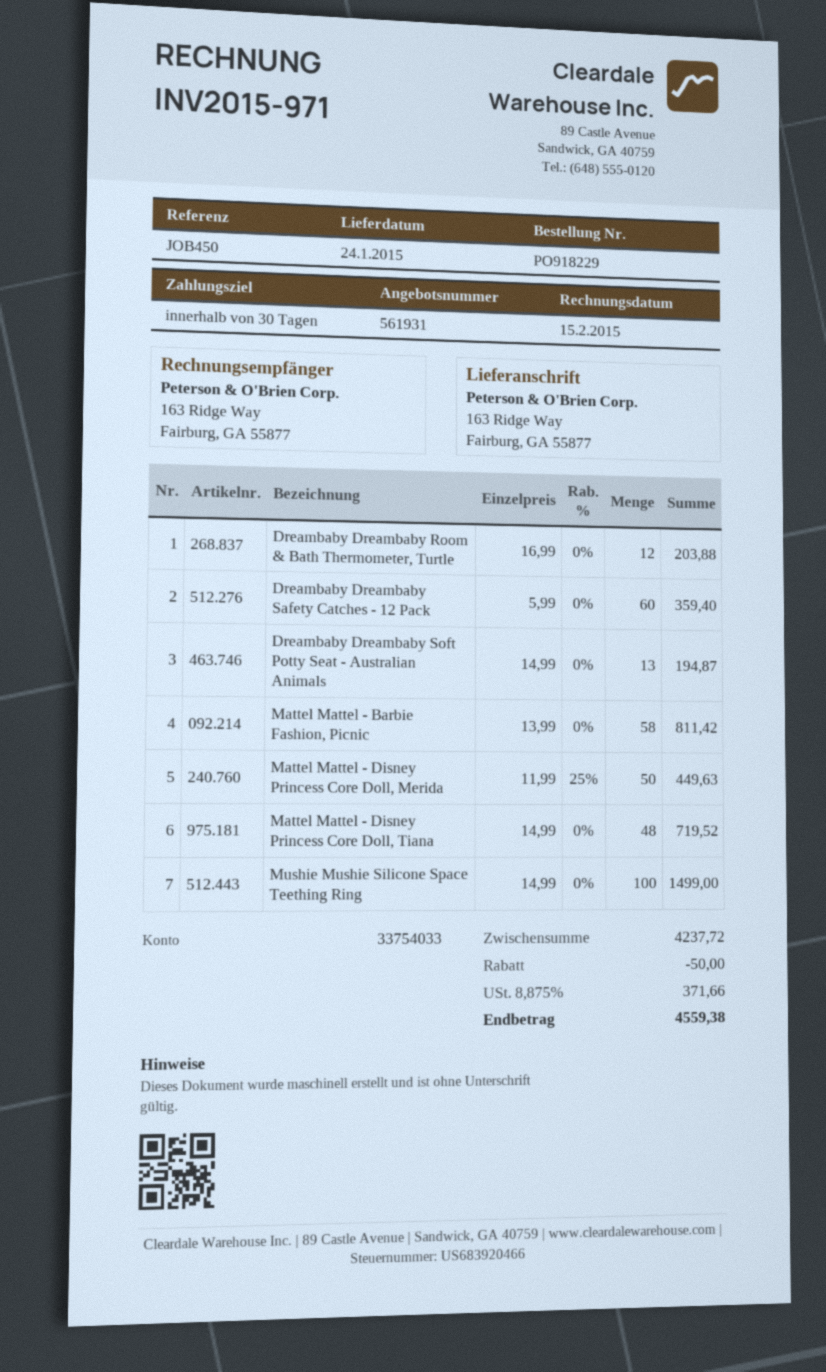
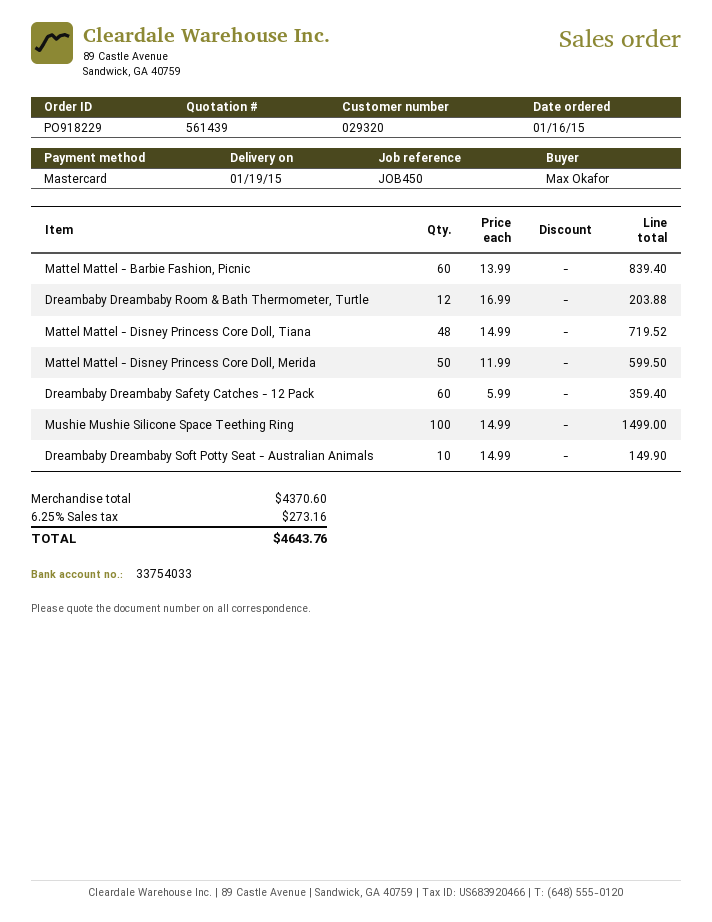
quote number: 561931 -> 561439
delivery date: 2015-01-24 -> 2015-01-19
Dreambaby Dreambaby Soft Potty Seat - Australian Animals: 13 x 14.99 = 194.87 -> 10 x 14.99 = 149.90
Mattel Mattel - Barbie Fashion, Picnic: 58 x 13.99 = 811.42 -> 60 x 13.99 = 839.40
Mattel Mattel - Disney Princess Core Doll, Merida: 50 x 11.99 - 25% = 449.63 -> 50 x 11.99 = 599.50
subtotal: 4237.72 -> 4370.60
discount: 50.00 -> none
tax: 8.875% = 371.66 -> 6.25% = 273.16
total: 4559.38 -> 4643.76

